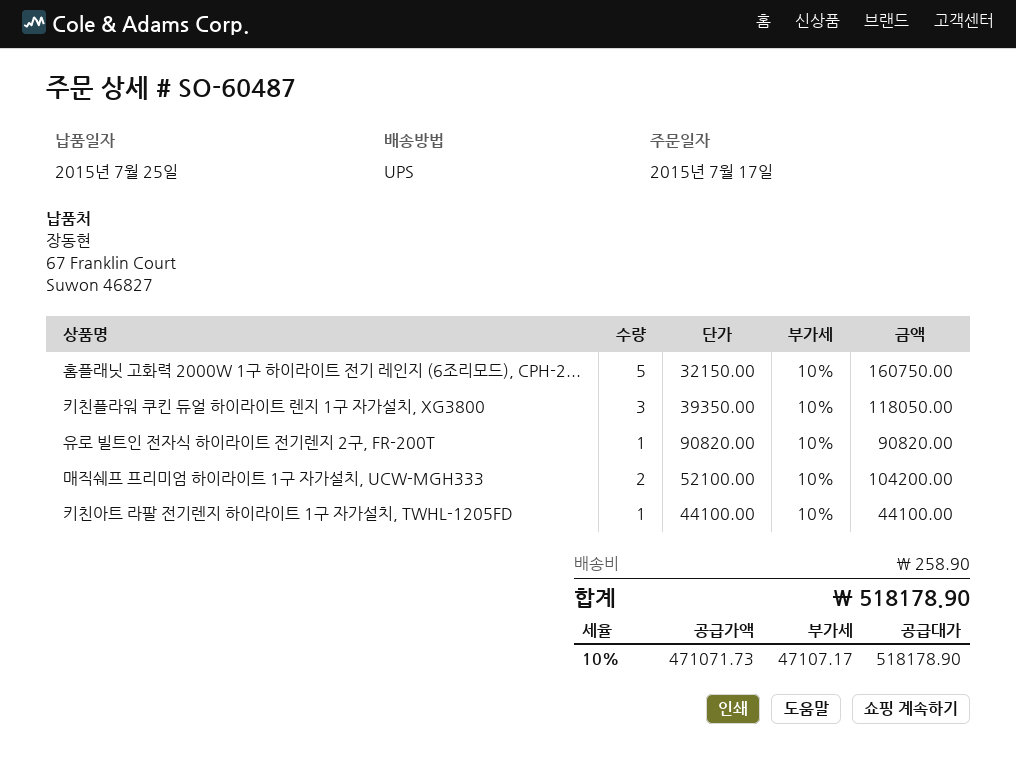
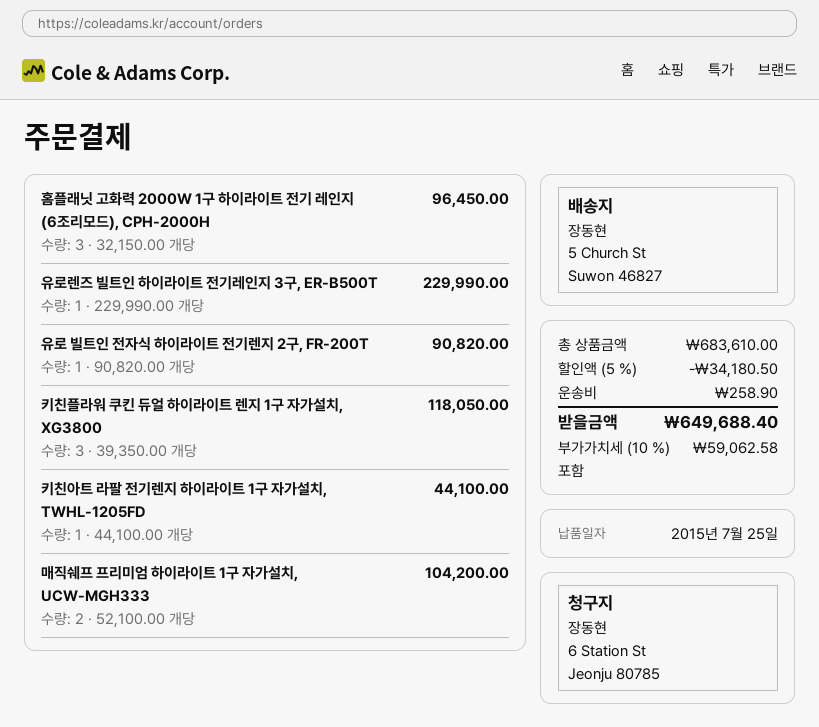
ship to: 67 Franklin Court, Suwon 46827 -> 5 Church St, Suwon 46827
홈플래닛 고화력 2000W 1구 하이라이트 전기 레인지 (6조리모드), CPH-2...: 5 x 32150.00 = 160750.00 -> 3 x 32150.00 = 96450.00
유로렌즈 빌트인 하이라이트 전기레인지 3구, ER-B500T: none -> 1 x 229990.00 = 229990.00
discount: none -> 5% = 34180.50
tax: 10% = 47107.17 -> 10% = 59062.58
total: 518178.90 -> 649688.40

